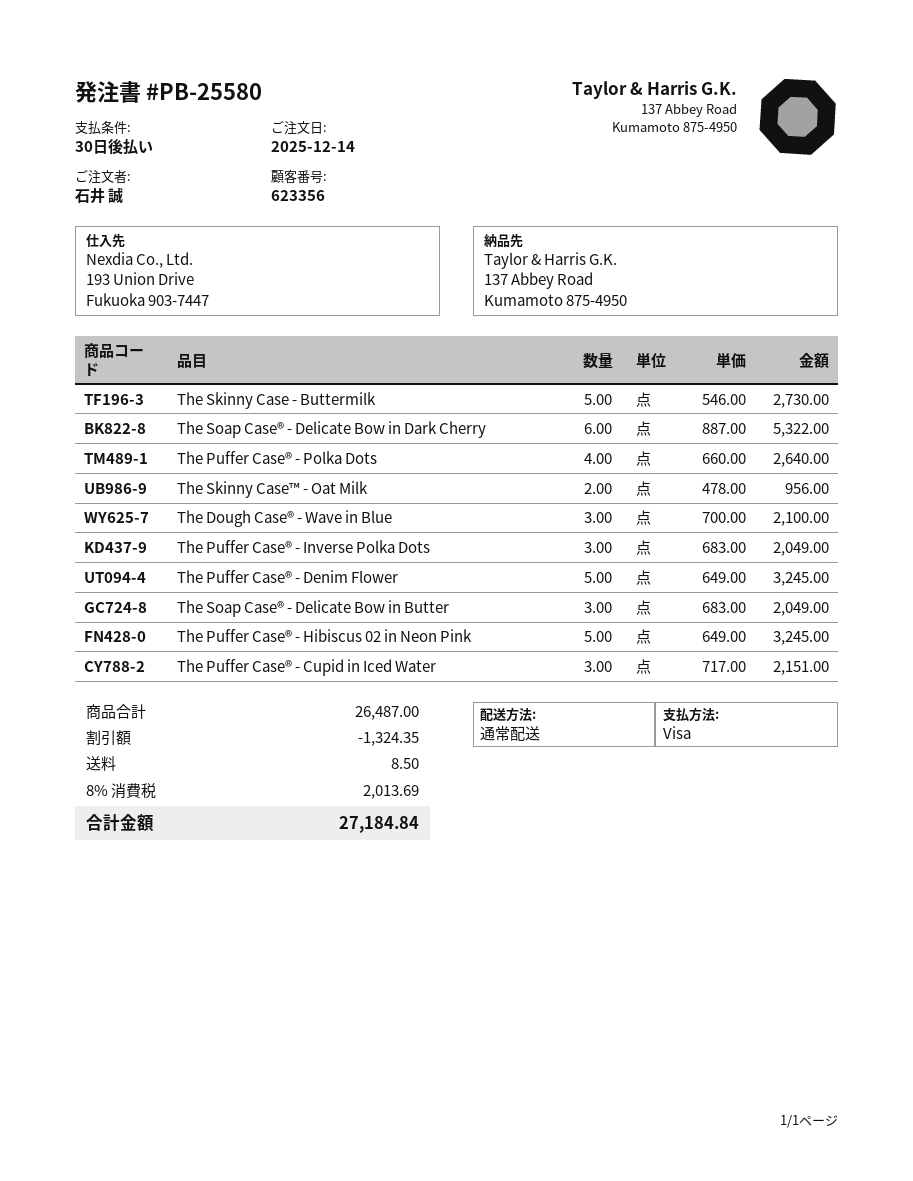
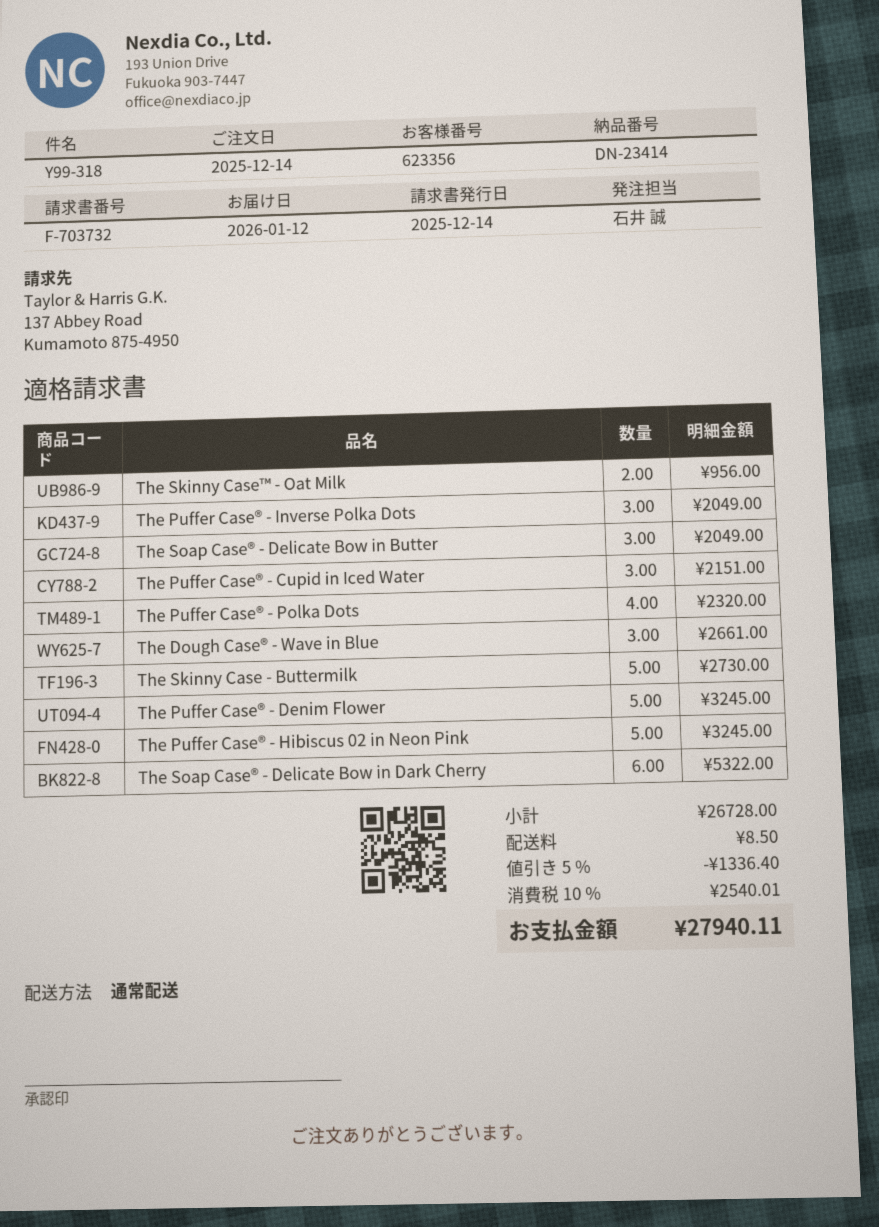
The Puffer Case® - Polka Dots: 4 for 2640.00 -> 4 for 2320.00
The Dough Case® - Wave in Blue: 3 for 2100.00 -> 3 for 2661.00
subtotal: 26487.00 -> 26728.00
discount: 1324.35 -> 1336.40
tax: 8% = 2013.69 -> 10% = 2540.01
total: 27184.84 -> 27940.11

